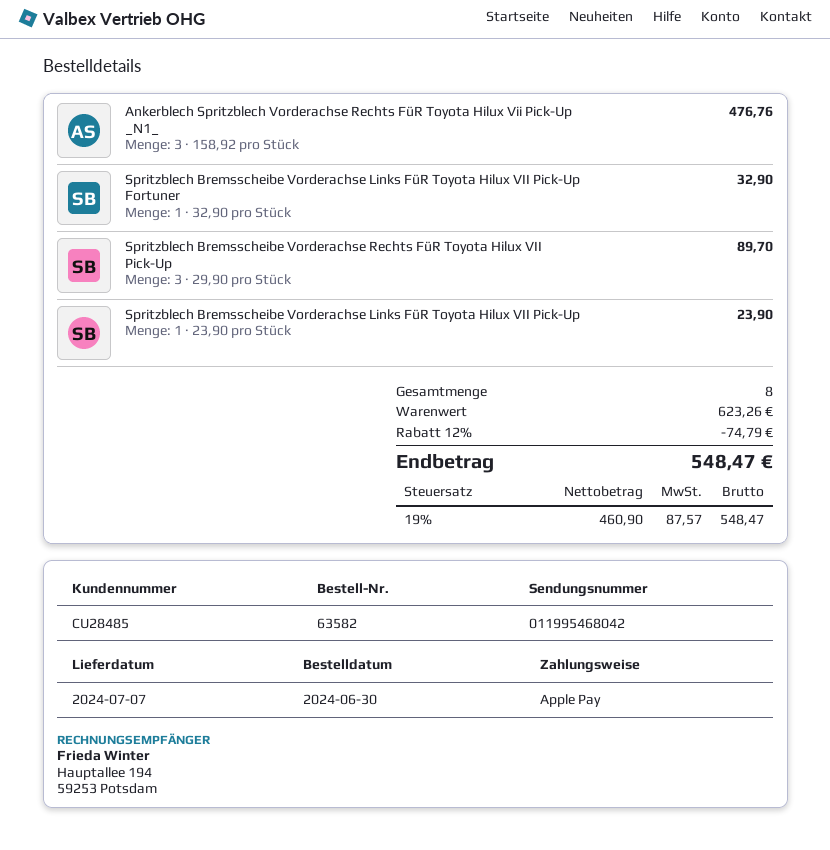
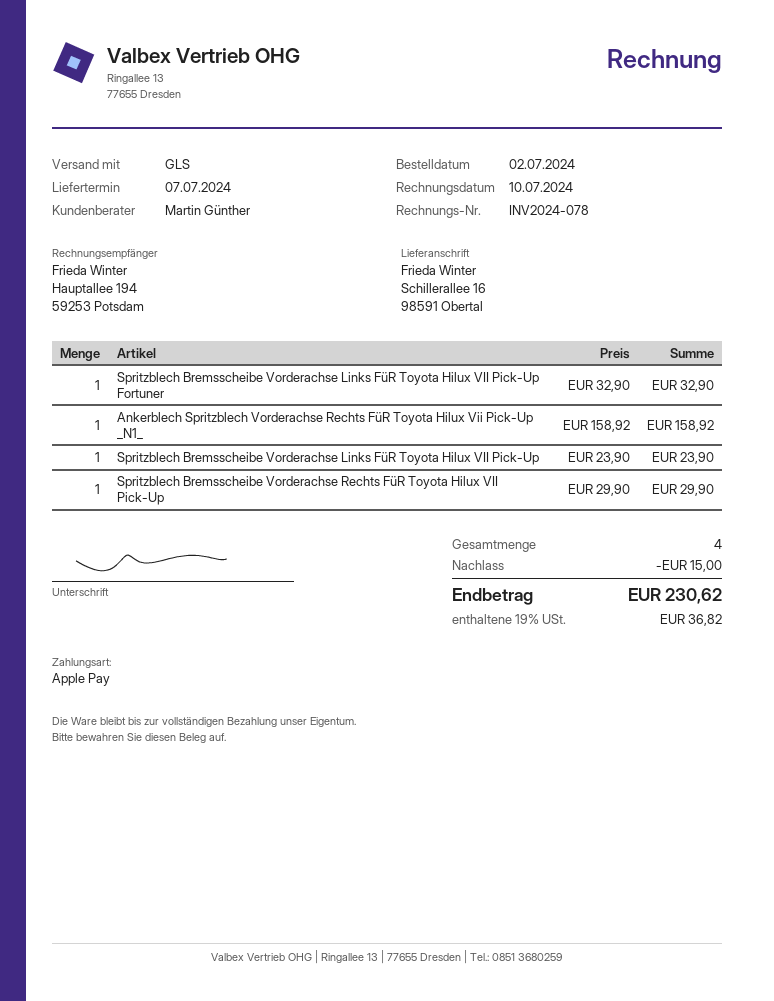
order date: 2024-06-30 -> 2024-07-02
Ankerblech Spritzblech Vorderachse Rechts FüR Toyota Hilux Vii Pick-Up _N1_: 3 x 158.92 = 476.76 -> 1 x 158.92 = 158.92
Spritzblech Bremsscheibe Vorderachse Rechts FüR Toyota Hilux VII Pick-Up: 3 x 29.90 = 89.70 -> 1 x 29.90 = 29.90
total quantity: 8 -> 4
discount: 74.79 -> 15.00
tax: 19% = 87.57 -> 19% = 36.82
total: 548.47 -> 230.62

